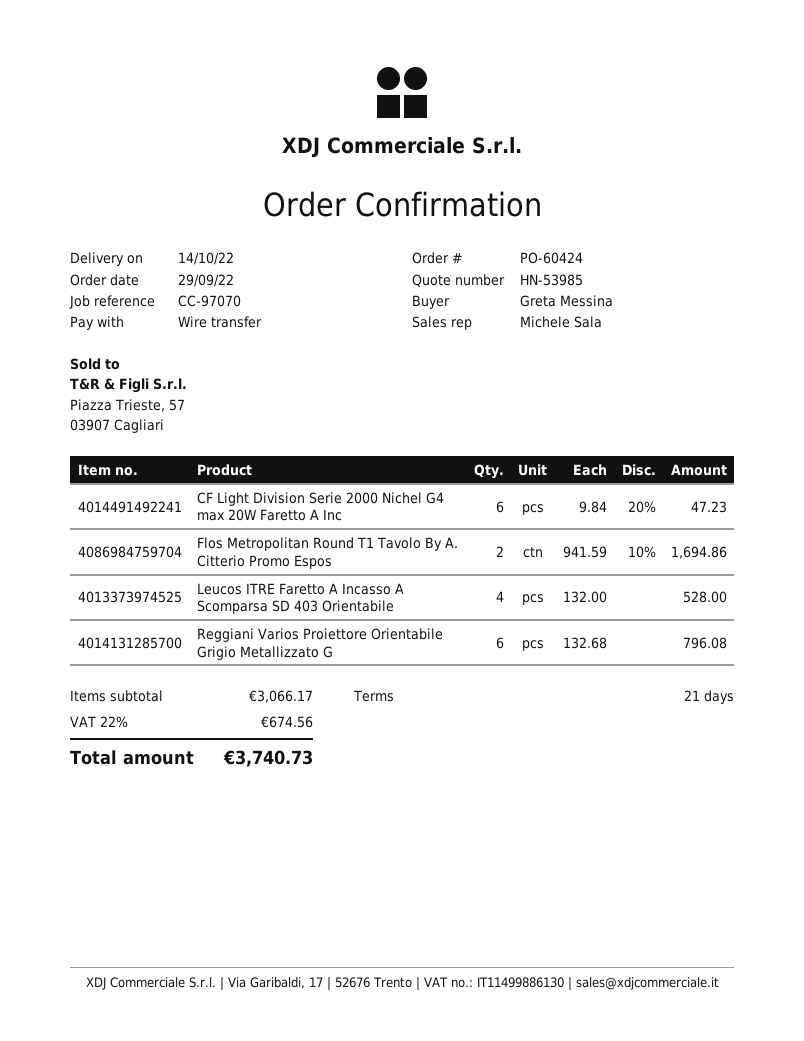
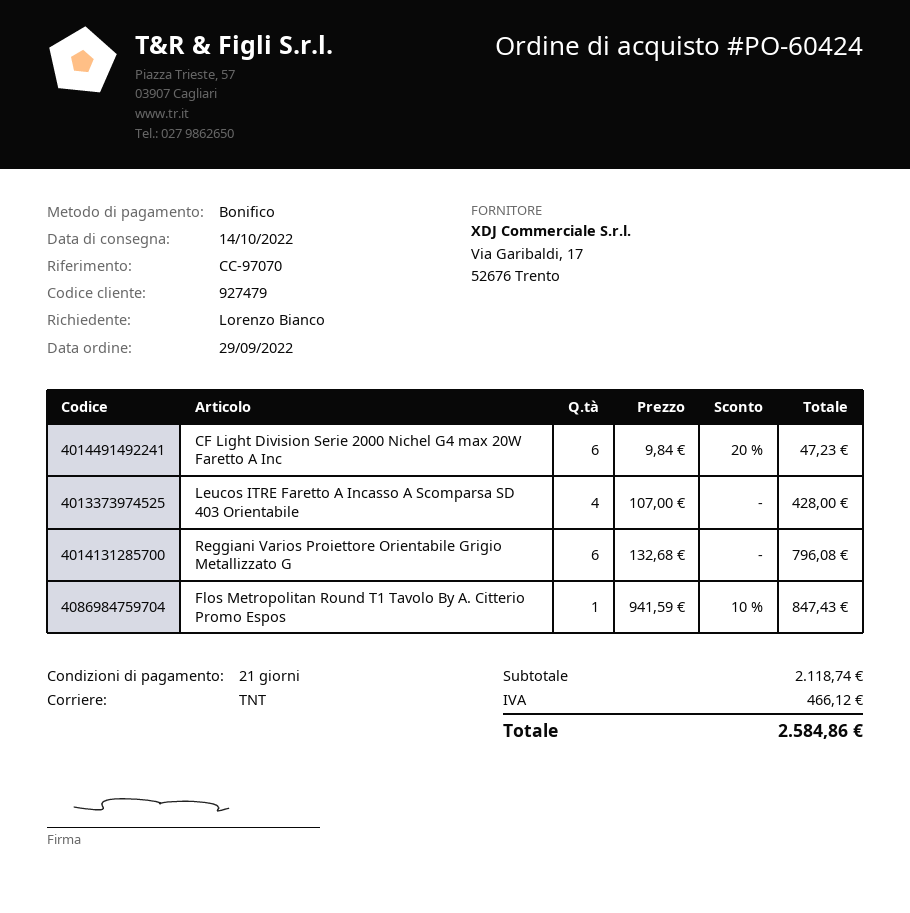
ordered by: Greta Messina -> Lorenzo Bianco
Flos Metropolitan Round T1 Tavolo By A. Citterio Promo Espos: 2 x 941.59 - 10% = 1694.86 -> 1 x 941.59 - 10% = 847.43
Leucos ITRE Faretto A Incasso A Scomparsa SD 403 Orientabile: 4 x 132.00 = 528.00 -> 4 x 107.00 = 428.00
subtotal: 3066.17 -> 2118.74
tax: 674.56 -> 466.12
total: 3740.73 -> 2584.86

